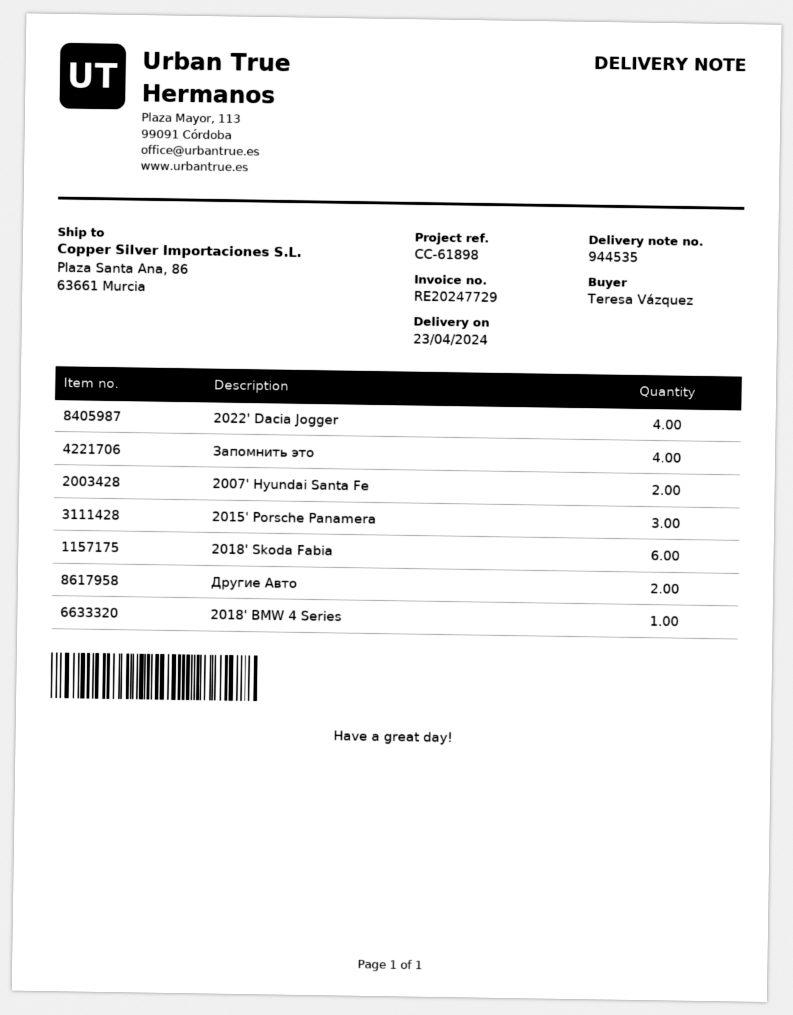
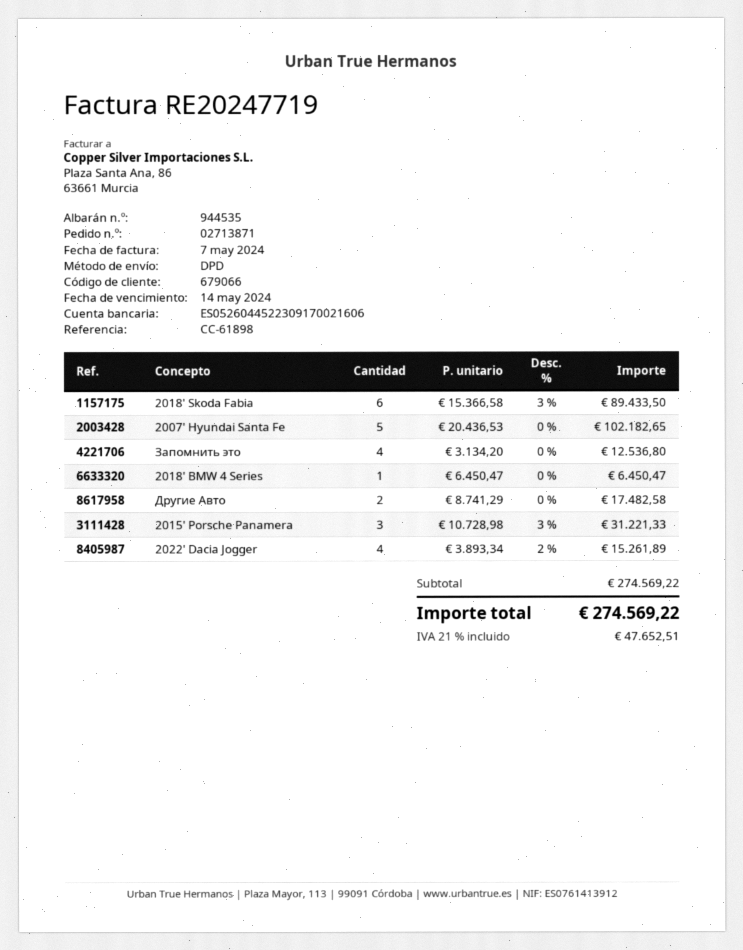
invoice number: RE20247729 -> RE20247719
2007' Hyundai Santa Fe: 2 -> 5

